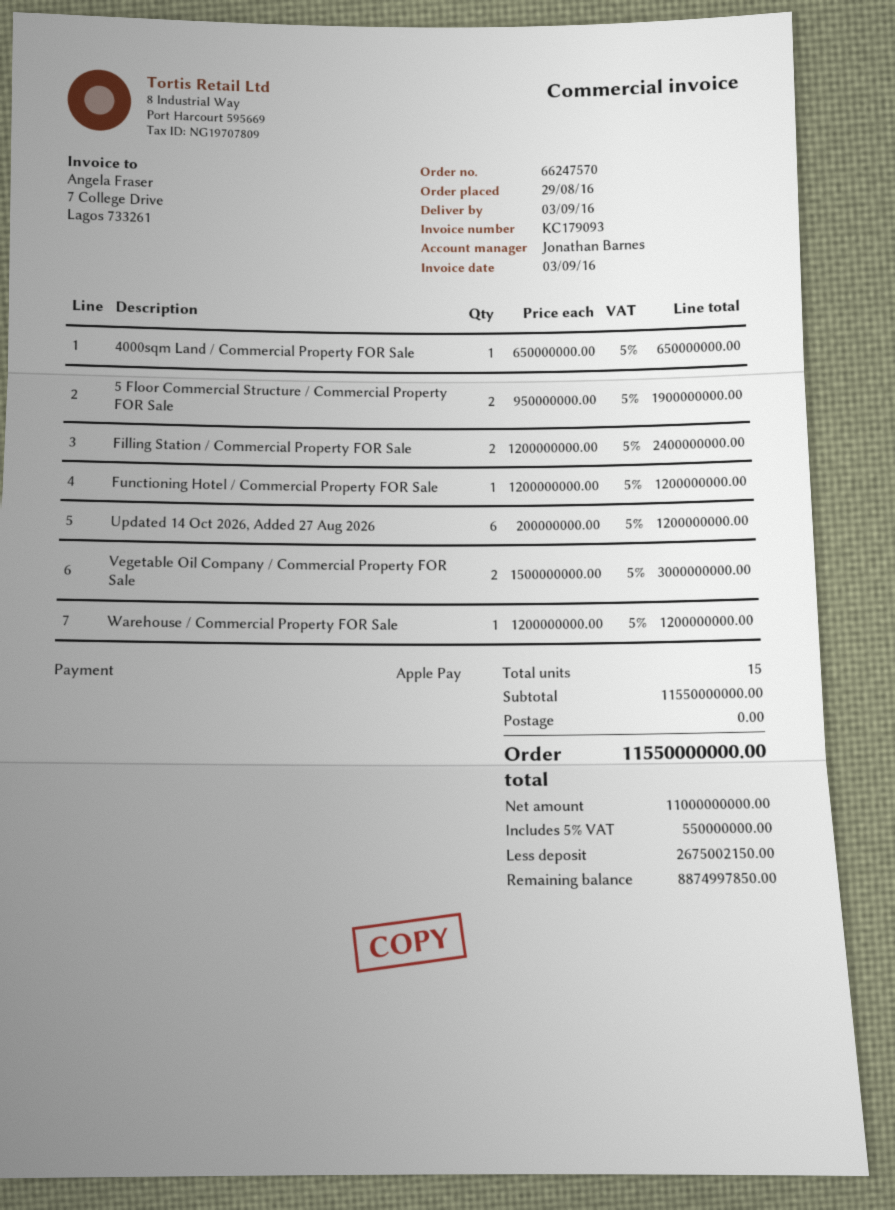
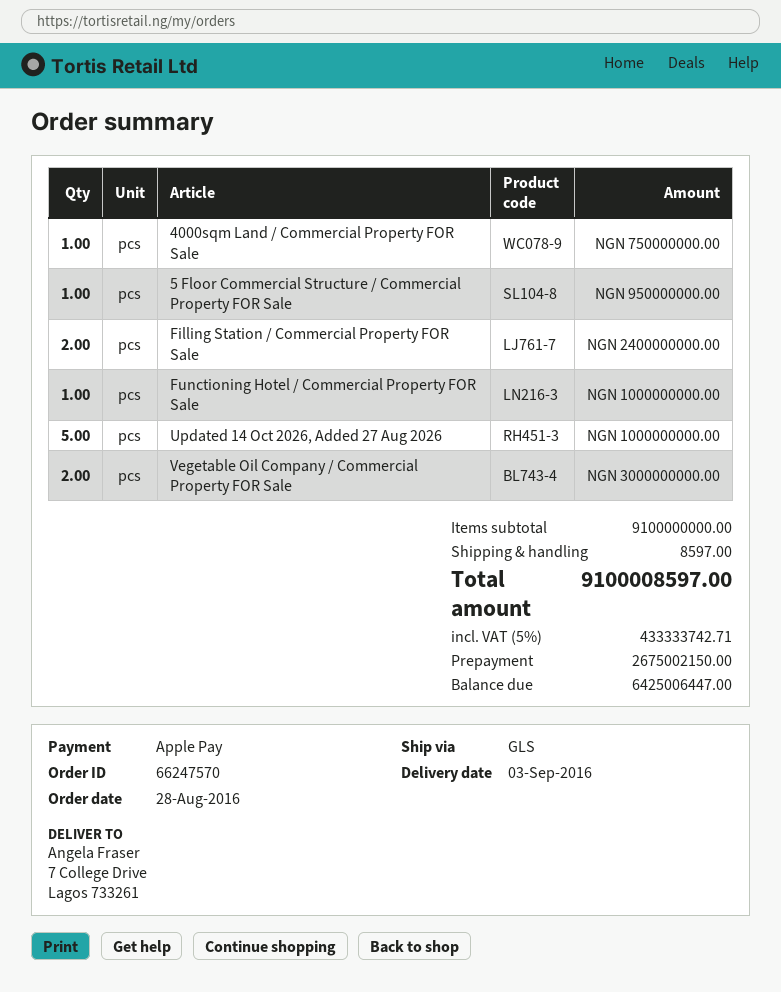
order date: 2016-08-29 -> 2016-08-28
4000sqm Land / Commercial Property FOR Sale: 1 for 650000000.00 -> 1 for 750000000.00
5 Floor Commercial Structure / Commercial Property FOR Sale: 2 for 1900000000.00 -> 1 for 950000000.00
Functioning Hotel / Commercial Property FOR Sale: 1 for 1200000000.00 -> 1 for 1000000000.00
Updated 14 Oct 2026, Added 27 Aug 2026: 6 for 1200000000.00 -> 5 for 1000000000.00
Warehouse / Commercial Property FOR Sale: 1 for 1200000000.00 -> none
subtotal: 11550000000.00 -> 9100000000.00
shipping: 0.00 -> 8597.00
tax: 5% = 550000000.00 -> 5% = 433333742.71
total: 11550000000.00 -> 9100008597.00
balance: 8874997850.00 -> 6425006447.00

